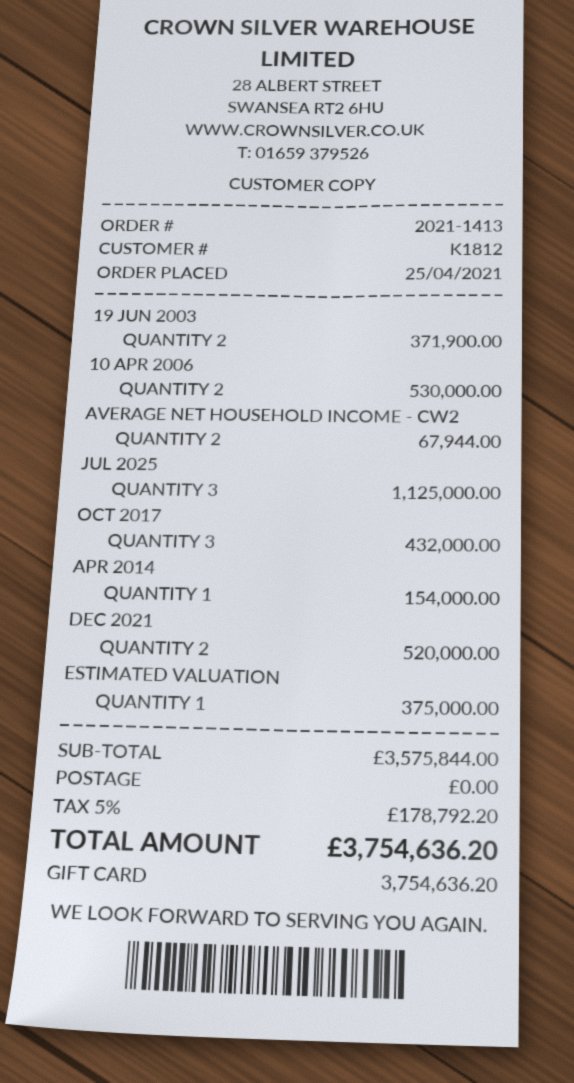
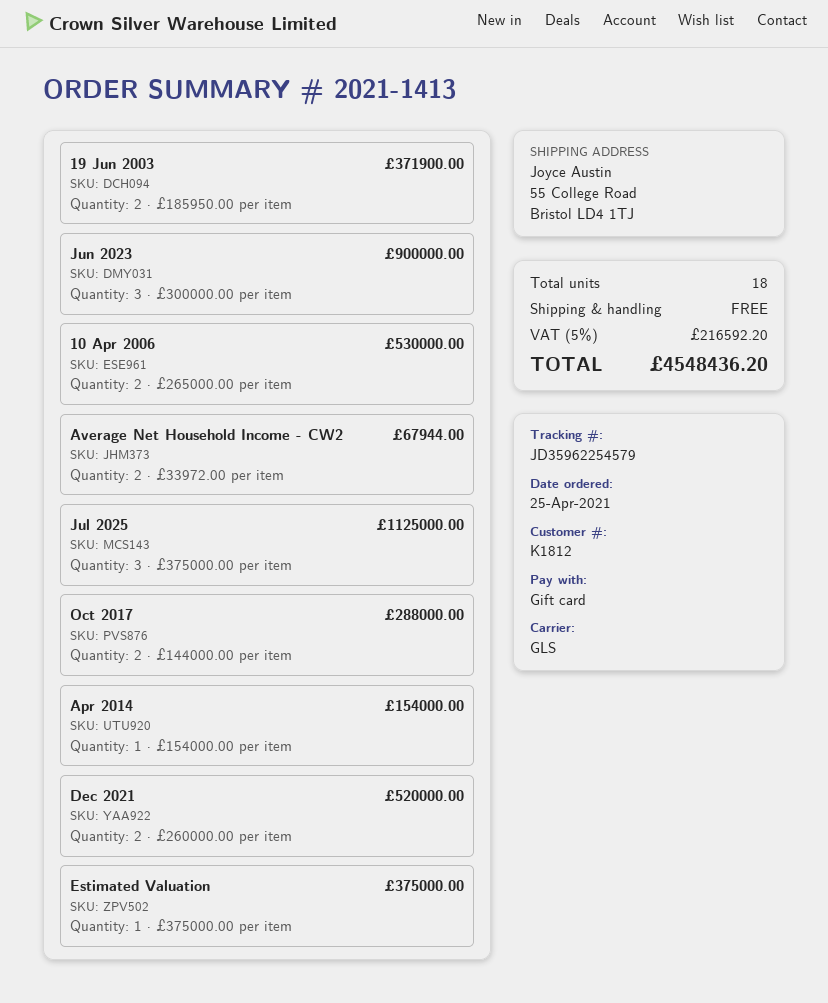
OCT 2017: 3 for 432000.00 -> 2 for 288000.00
Jun 2023: none -> 3 for 900000.00
tax: 5% = 178792.20 -> 5% = 216592.20
total: 3754636.20 -> 4548436.20

